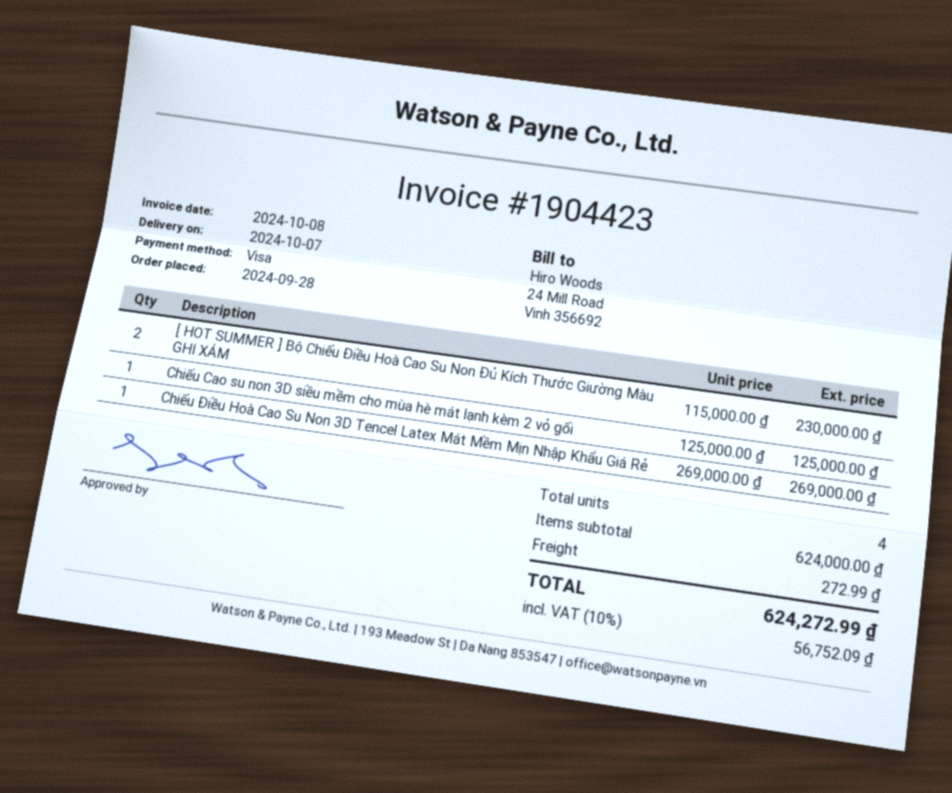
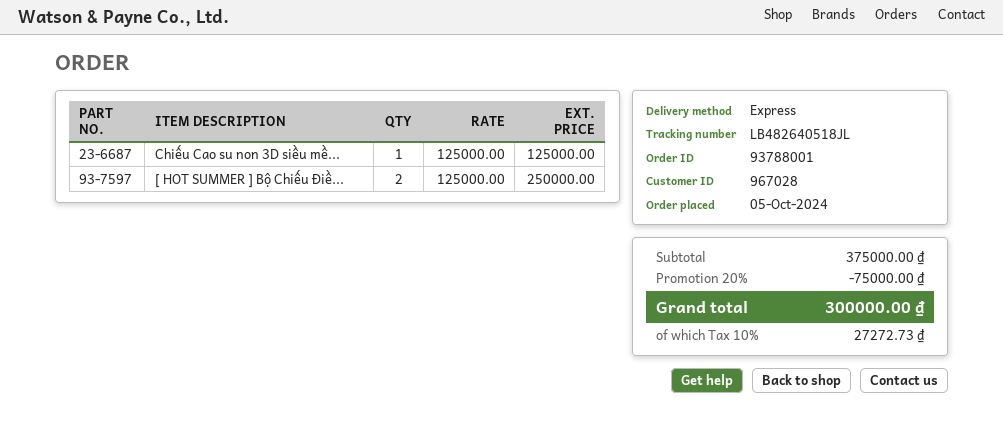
order date: 2024-09-28 -> 2024-10-05
[ HOT SUMMER ] Bộ Chiếu Điều Hoà Cao Su Non Đủ Kích Thước Giường Màu GHI XÁM: 2 x 115000.00 = 230000.00 -> 2 x 125000.00 = 250000.00
Chiếu Điều Hoà Cao Su Non 3D Tencel Latex Mát Mềm Mịn Nhập Khẩu Giá Rẻ: 1 x 269000.00 = 269000.00 -> none
subtotal: 624000.00 -> 375000.00
discount: none -> 20% = 75000.00
shipping: 272.99 -> none
tax: 10% = 56752.09 -> 10% = 27272.73
total: 624272.99 -> 300000.00

